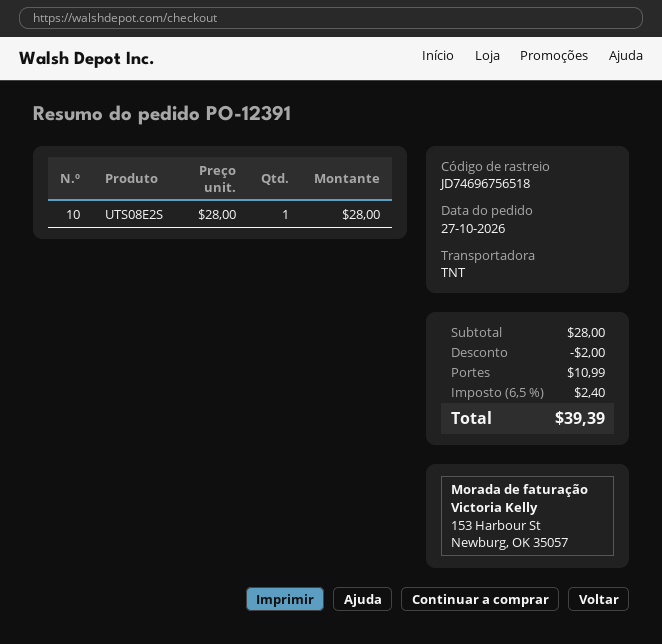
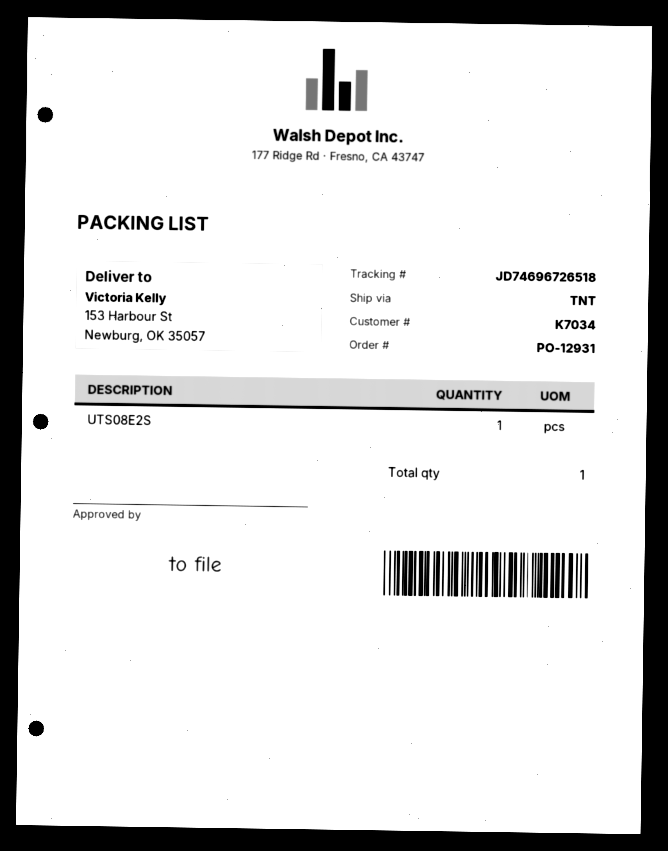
order number: PO-12391 -> PO-12931
tracking number: JD74696756518 -> JD74696726518

